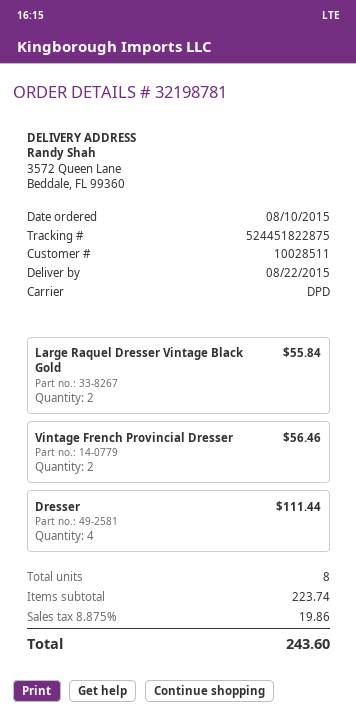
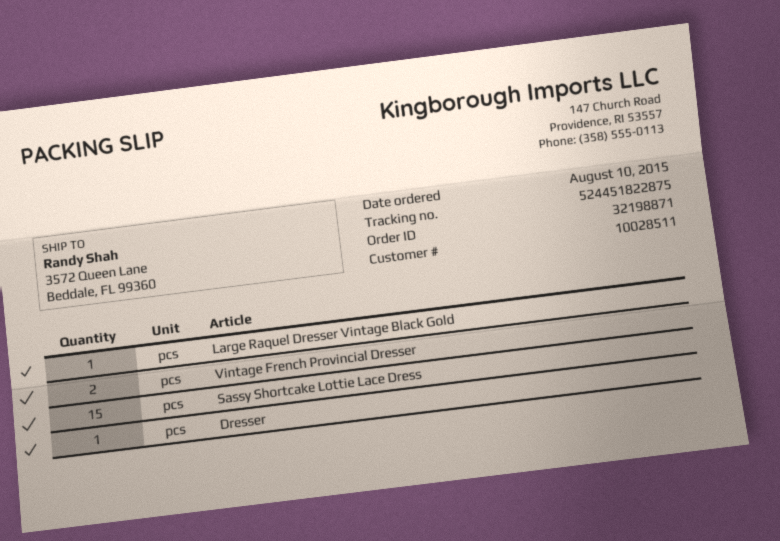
order number: 32198781 -> 32198871
Large Raquel Dresser Vintage Black Gold: 2 -> 1
Dresser: 4 -> 1
Sassy Shortcake Lottie Lace Dress: none -> 15

